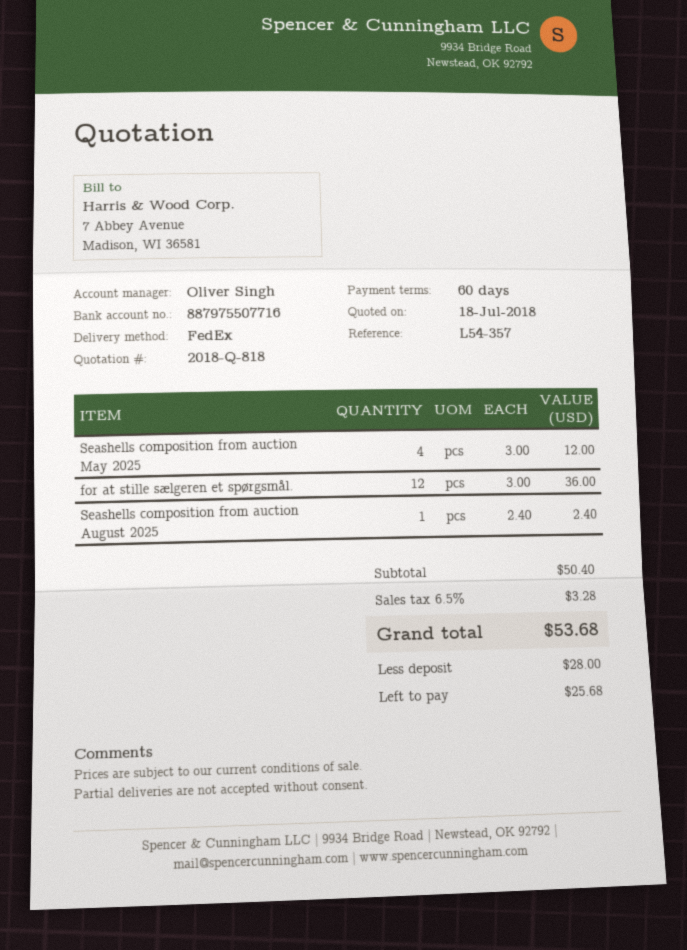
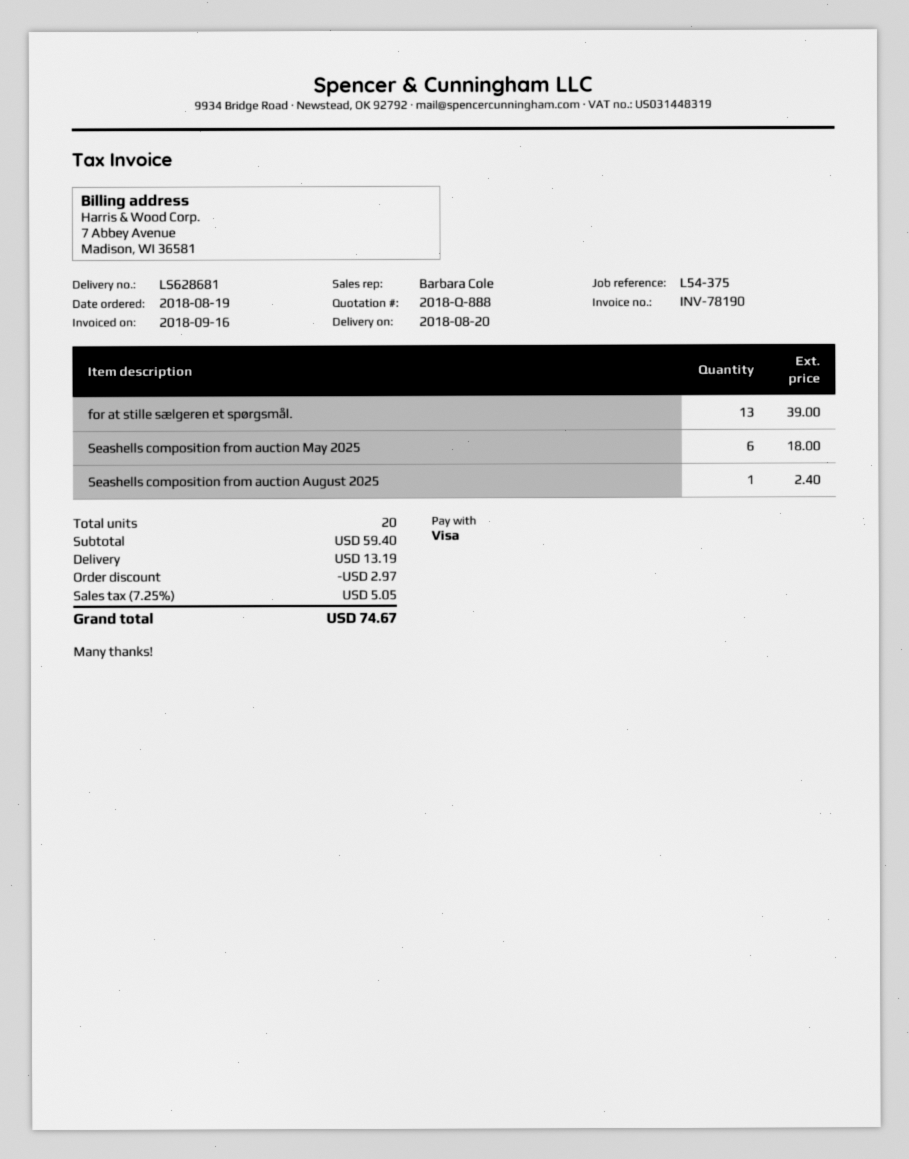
quote number: 2018-Q-818 -> 2018-Q-888
reference: L54-357 -> L54-375
sales rep: Oliver Singh -> Barbara Cole
Seashells composition from auction May 2025: 4 for 12.00 -> 6 for 18.00
for at stille sælgeren et spørgsmål.: 12 for 36.00 -> 13 for 39.00
subtotal: 50.40 -> 59.40
discount: none -> 2.97
shipping: none -> 13.19
tax: 6.5% = 3.28 -> 7.25% = 5.05
total: 53.68 -> 74.67

